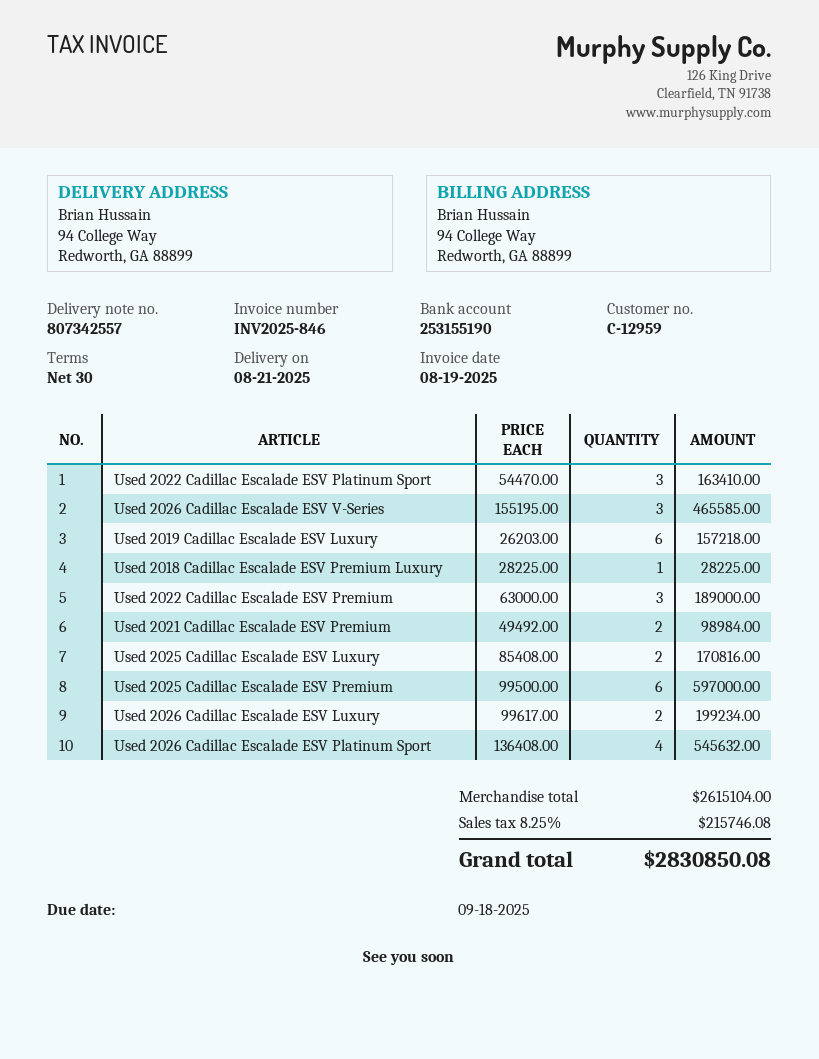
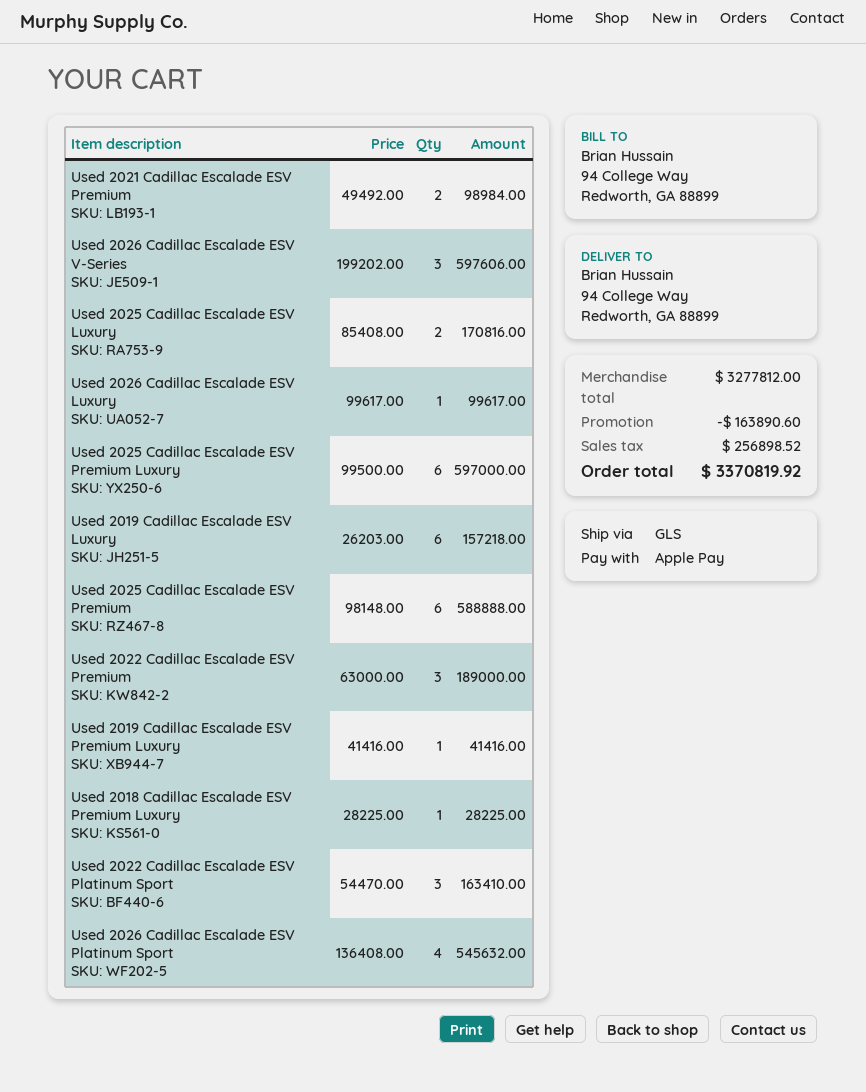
Used 2026 Cadillac Escalade ESV V-Series: 3 x 155195.00 = 465585.00 -> 3 x 199202.00 = 597606.00
Used 2025 Cadillac Escalade ESV Premium: 6 x 99500.00 = 597000.00 -> 6 x 98148.00 = 588888.00
Used 2026 Cadillac Escalade ESV Luxury: 2 x 99617.00 = 199234.00 -> 1 x 99617.00 = 99617.00
Used 2025 Cadillac Escalade ESV Premium Luxury: none -> 6 x 99500.00 = 597000.00
Used 2019 Cadillac Escalade ESV Premium Luxury: none -> 1 x 41416.00 = 41416.00
subtotal: 2615104.00 -> 3277812.00
discount: none -> 163890.60
tax: 215746.08 -> 256898.52
total: 2830850.08 -> 3370819.92

